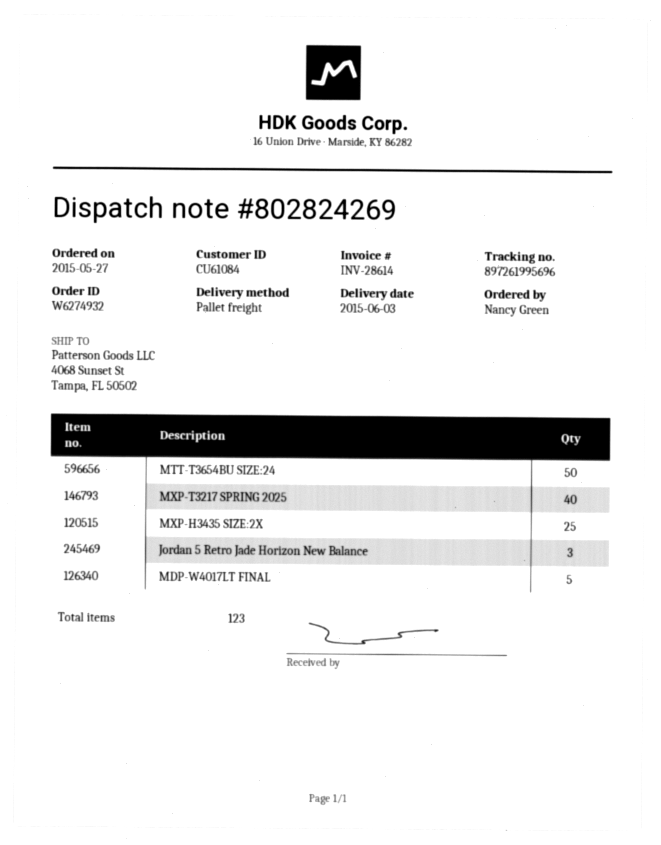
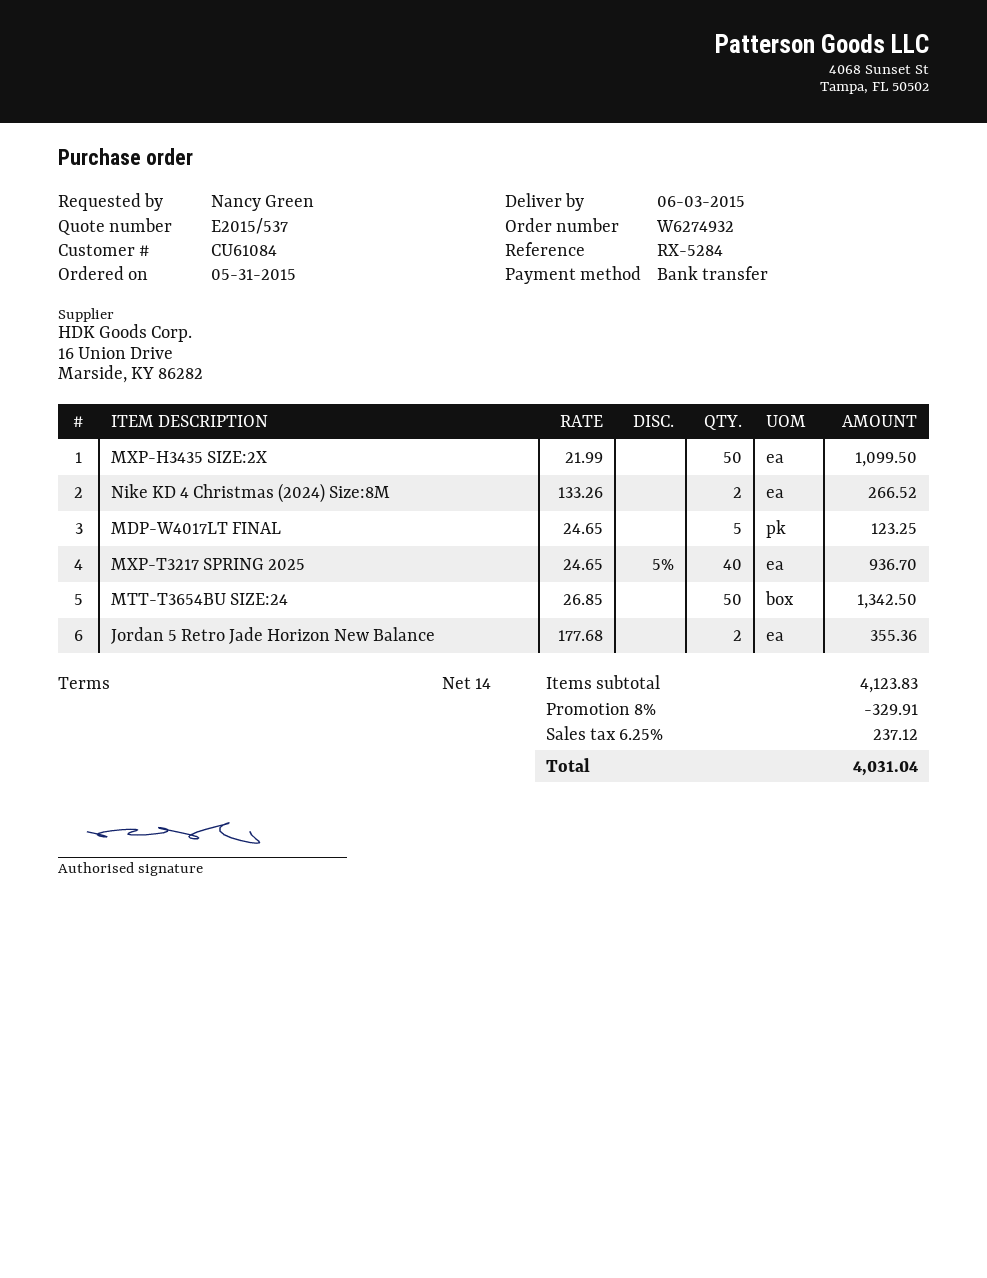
order date: 2015-05-27 -> 2015-05-31
MXP-H3435 SIZE:2X: 25 -> 50
Jordan 5 Retro Jade Horizon New Balance: 3 -> 2
Nike KD 4 Christmas (2024) Size:8M: none -> 2

